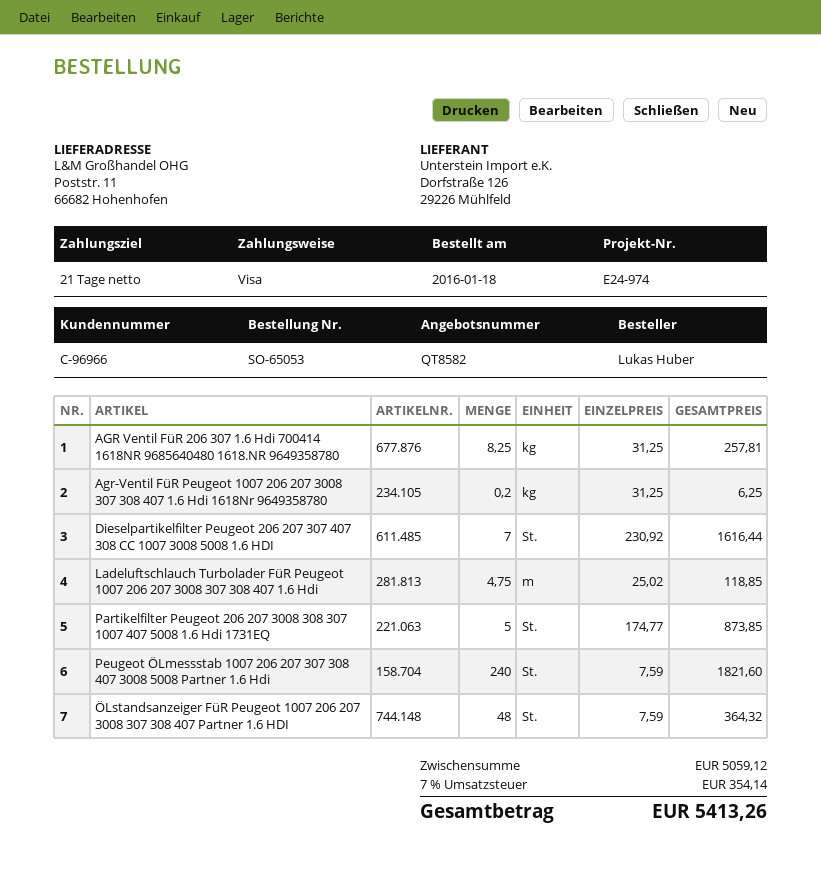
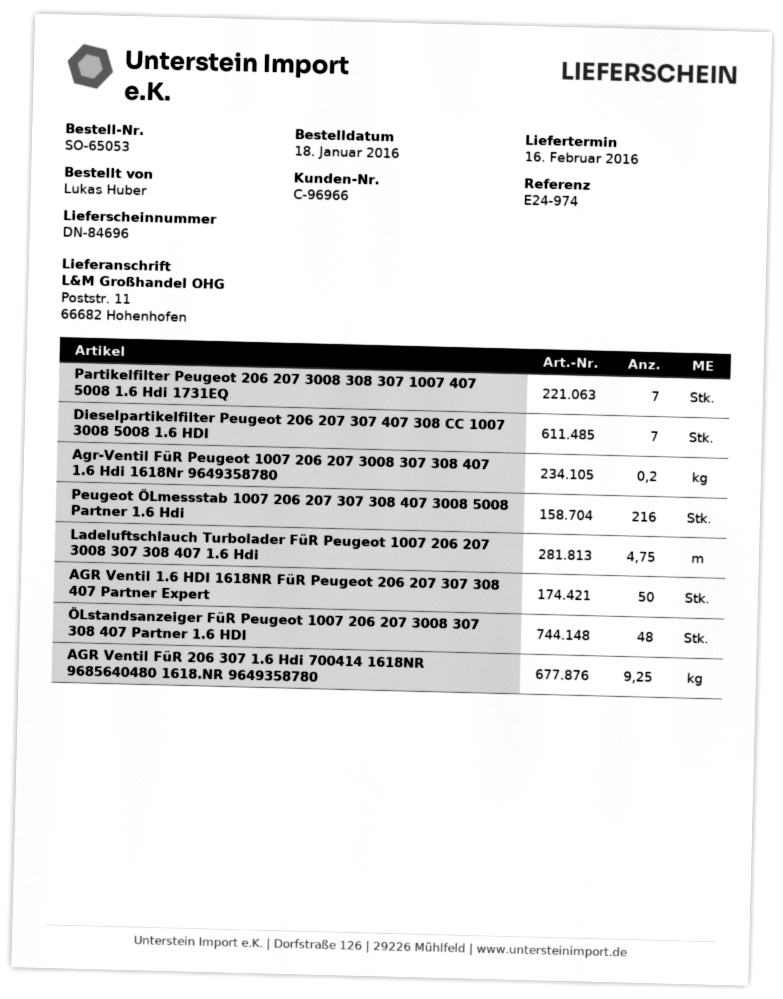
AGR Ventil FüR 206 307 1.6 Hdi 700414 1618NR 9685640480 1618.NR 9649358780: 8.25 -> 9.25
Partikelfilter Peugeot 206 207 3008 308 307 1007 407 5008 1.6 Hdi 1731EQ: 5 -> 7
Peugeot ÖLmessstab 1007 206 207 307 308 407 3008 5008 Partner 1.6 Hdi: 240 -> 216
AGR Ventil 1.6 HDI 1618NR FüR Peugeot 206 207 307 308 407 Partner Expert: none -> 50

